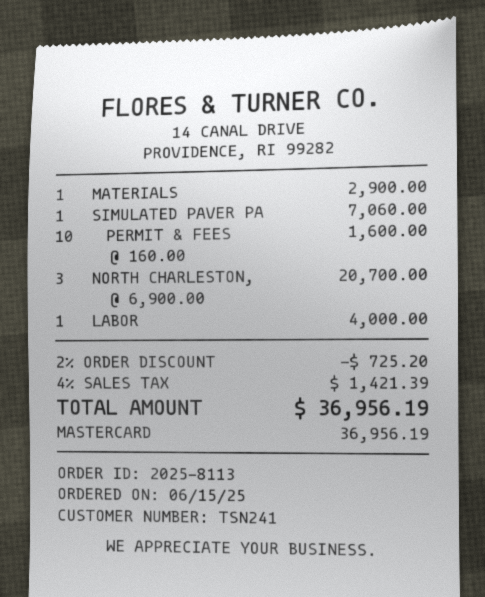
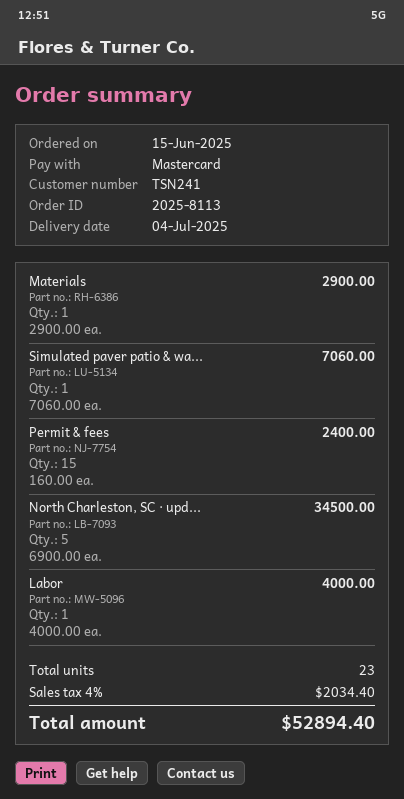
PERMIT & FEES: 10 x 160.00 = 1600.00 -> 15 x 160.00 = 2400.00
NORTH CHARLESTON,: 3 x 6900.00 = 20700.00 -> 5 x 6900.00 = 34500.00
discount: 2% = 725.20 -> none
tax: 4% = 1421.39 -> 4% = 2034.40
total: 36956.19 -> 52894.40

